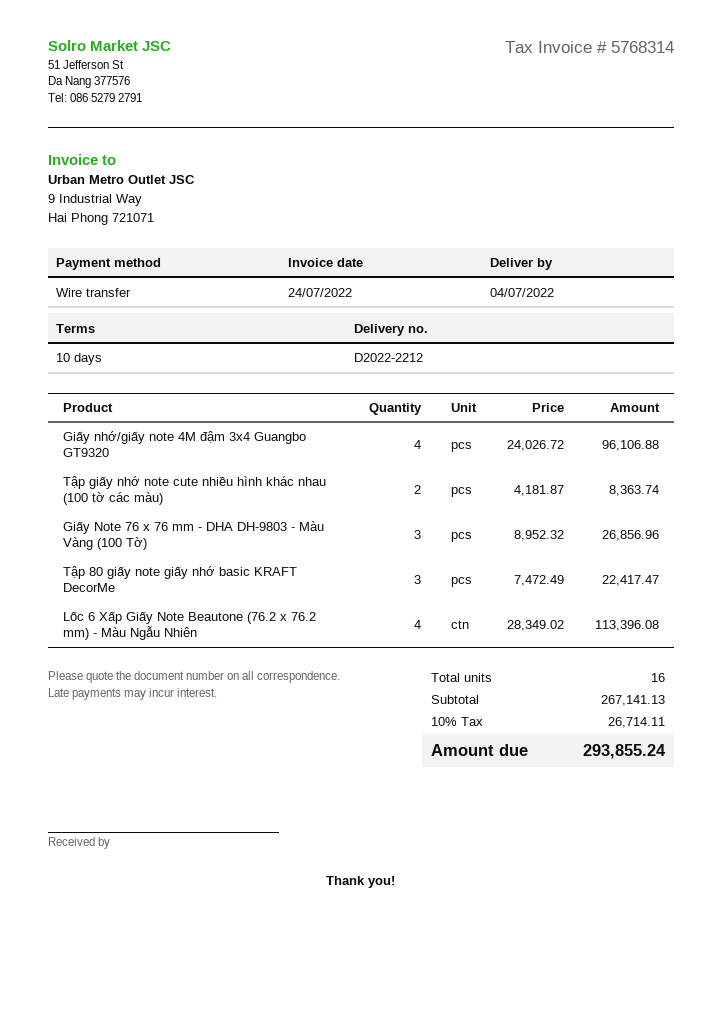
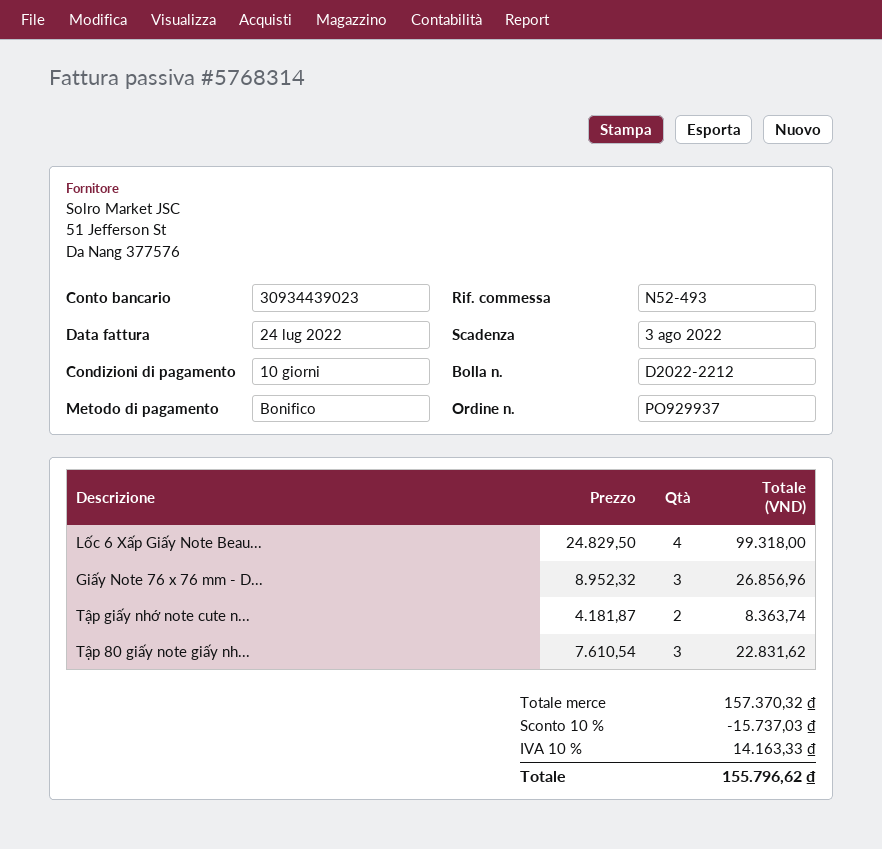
Giấy nhớ/giấy note 4M đậm 3x4 Guangbo GT9320: 4 x 24026.72 = 96106.88 -> none
Tập 80 giấy note giấy nhớ basic KRAFT DecorMe: 3 x 7472.49 = 22417.47 -> 3 x 7610.54 = 22831.62
Lốc 6 Xấp Giấy Note Beautone (76.2 x 76.2 mm) - Màu Ngẫu Nhiên: 4 x 28349.02 = 113396.08 -> 4 x 24829.50 = 99318.00
subtotal: 267141.13 -> 157370.32
discount: none -> 10% = 15737.03
tax: 10% = 26714.11 -> 10% = 14163.33
total: 293855.24 -> 155796.62

